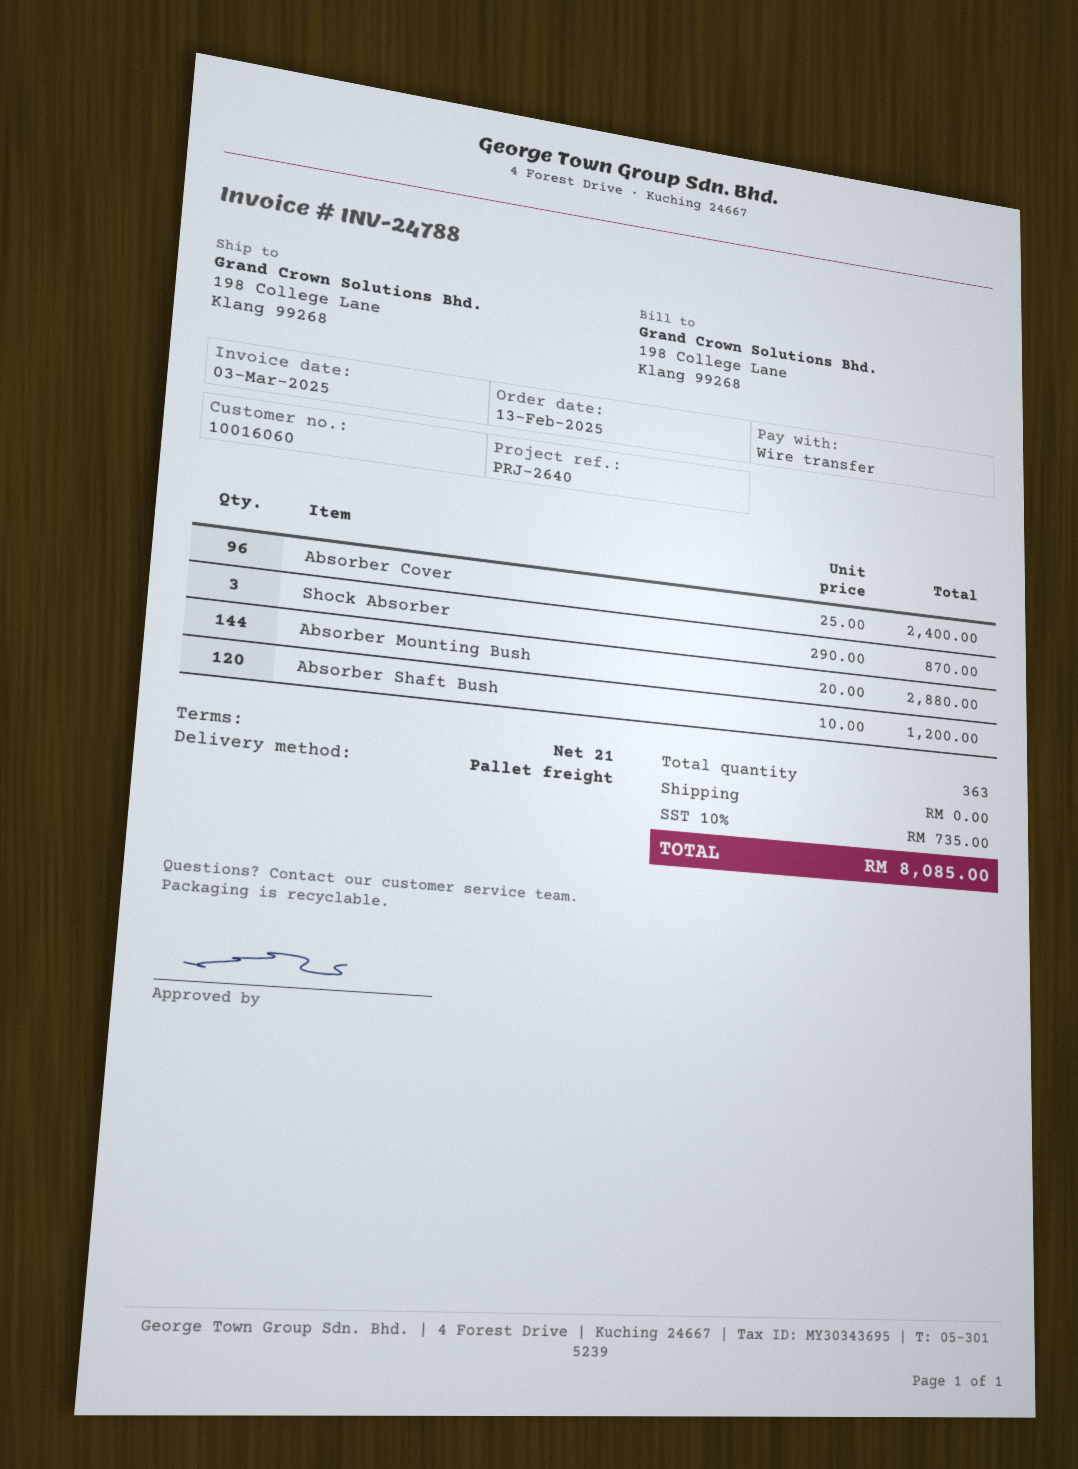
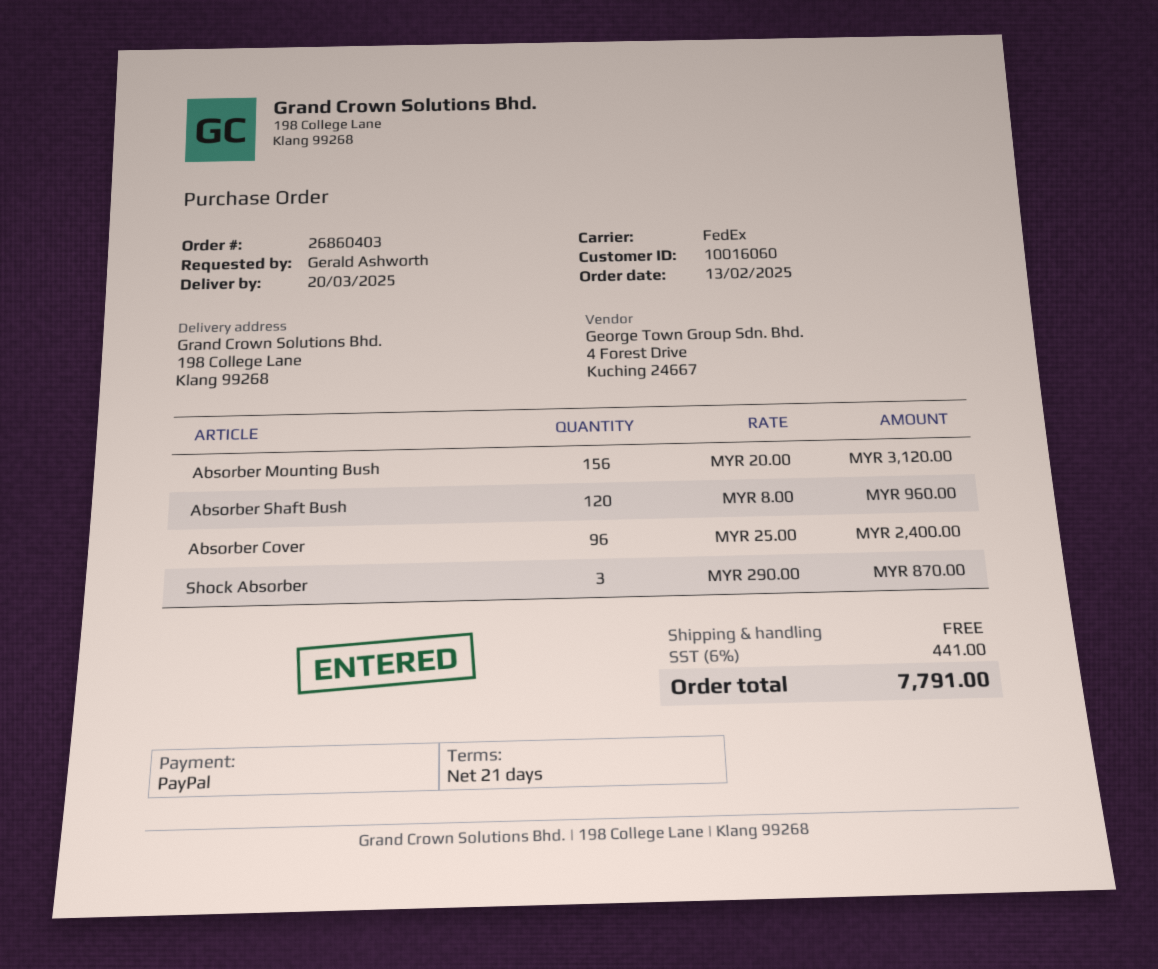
payment method: bank transfer -> PayPal
shipping method: pallet freight -> FedEx
Absorber Mounting Bush: 144 x 20.00 = 2880.00 -> 156 x 20.00 = 3120.00
Absorber Shaft Bush: 120 x 10.00 = 1200.00 -> 120 x 8.00 = 960.00
tax: 10% = 735.00 -> 6% = 441.00
total: 8085.00 -> 7791.00

